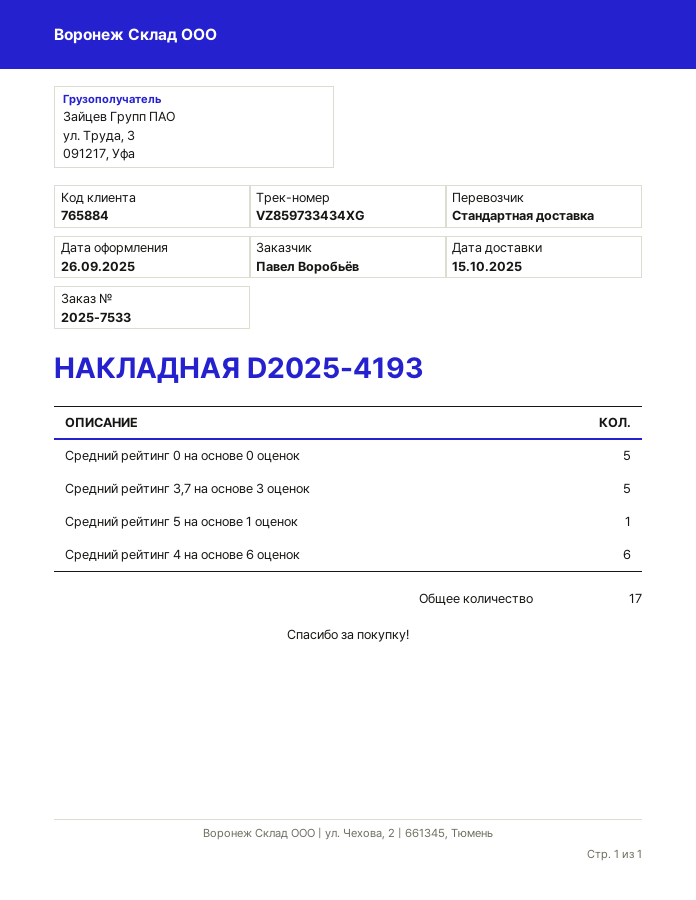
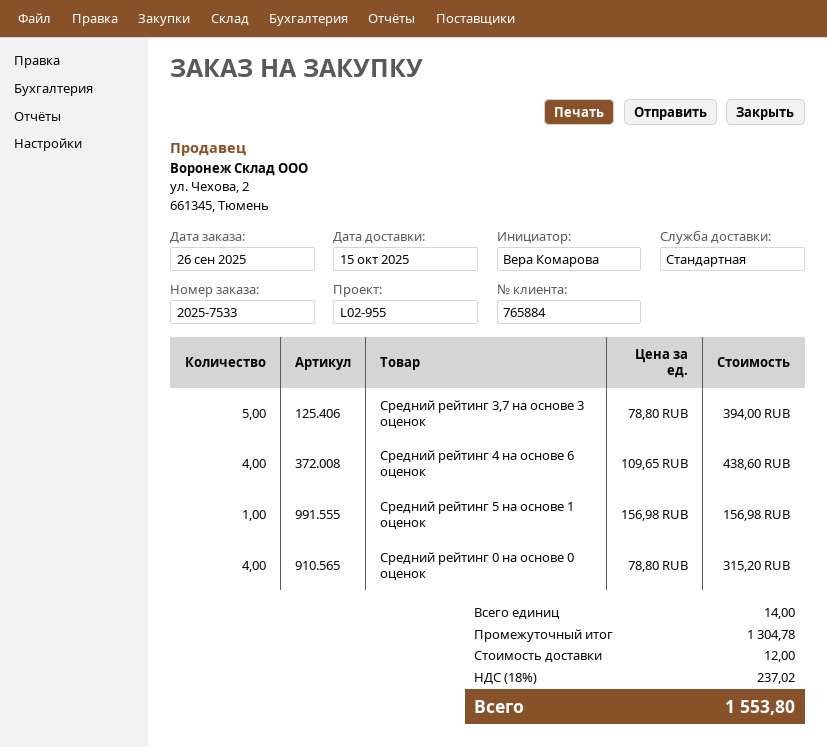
ordered by: Павел Воробьёв -> Вера Комарова
Средний рейтинг 0 на основе 0 оценок: 5 -> 4
Средний рейтинг 4 на основе 6 оценок: 6 -> 4
total quantity: 17 -> 14

